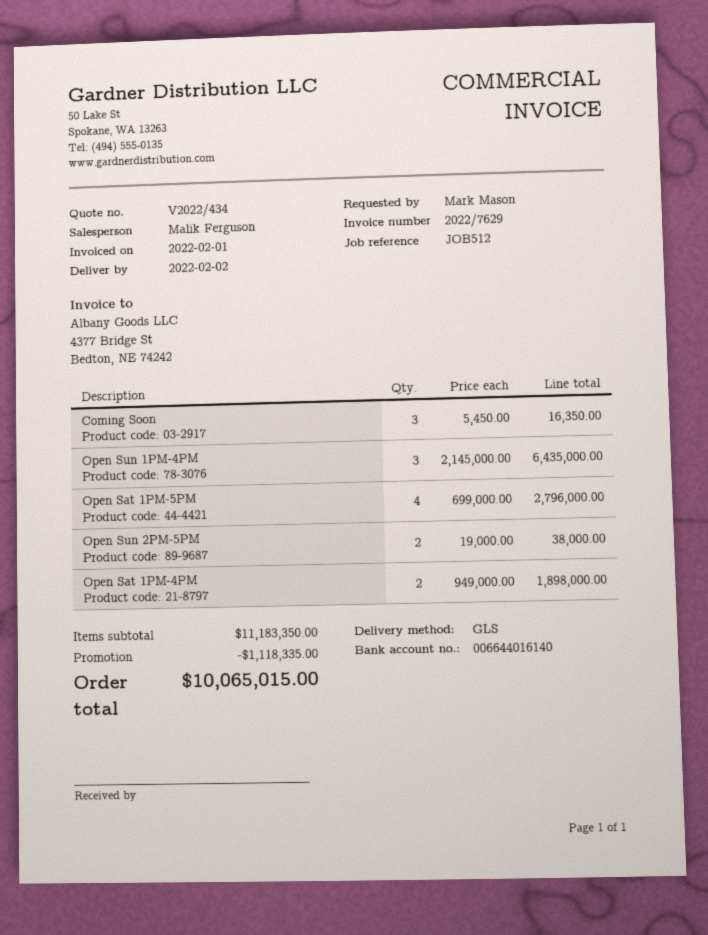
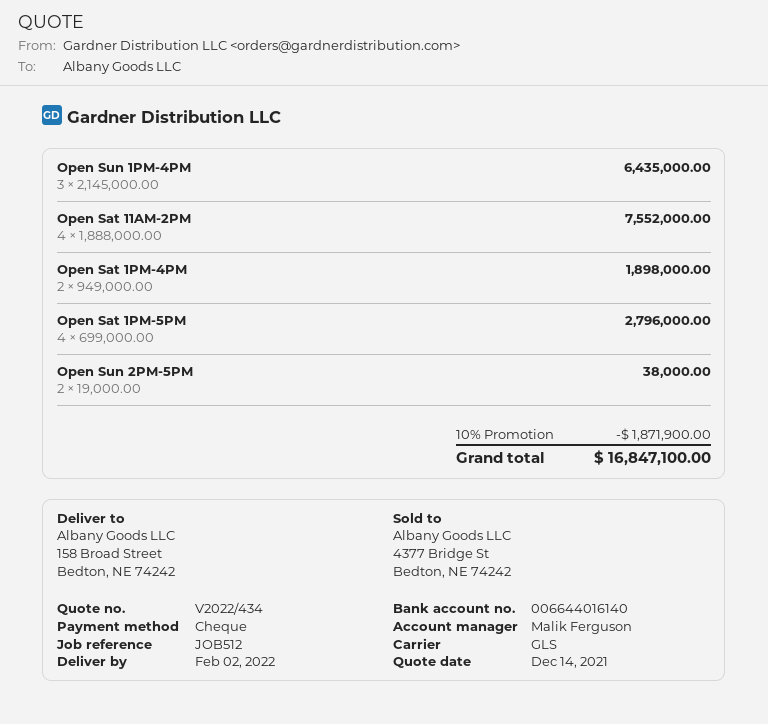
Coming Soon: 3 x 5450.00 = 16350.00 -> none
Open Sat 11AM-2PM: none -> 4 x 1888000.00 = 7552000.00
discount: 1118335.00 -> 1871900.00
total: 10065015.00 -> 16847100.00

